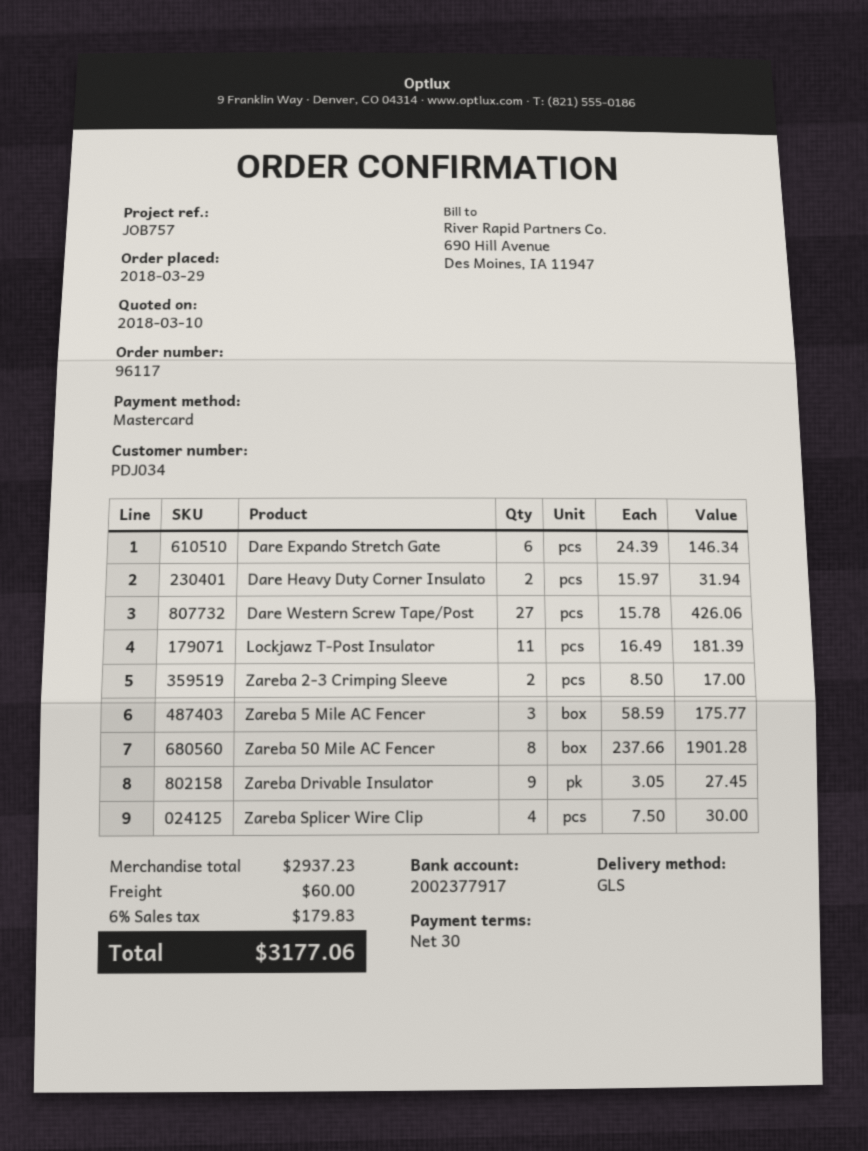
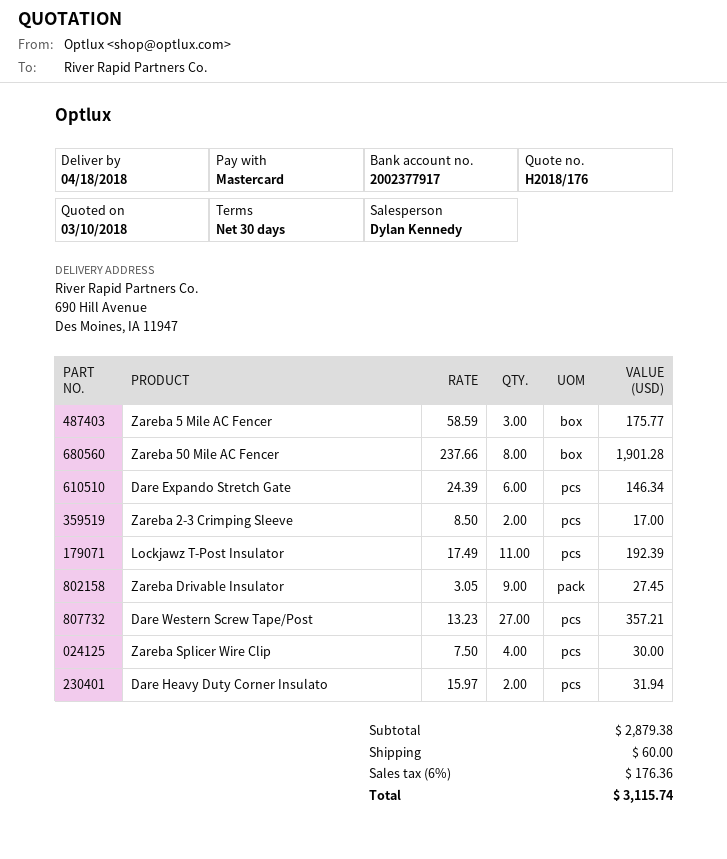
Dare Western Screw Tape/Post: 27 x 15.78 = 426.06 -> 27 x 13.23 = 357.21
Lockjawz T-Post Insulator: 11 x 16.49 = 181.39 -> 11 x 17.49 = 192.39
subtotal: 2937.23 -> 2879.38
tax: 6% = 179.83 -> 6% = 176.36
total: 3177.06 -> 3115.74

